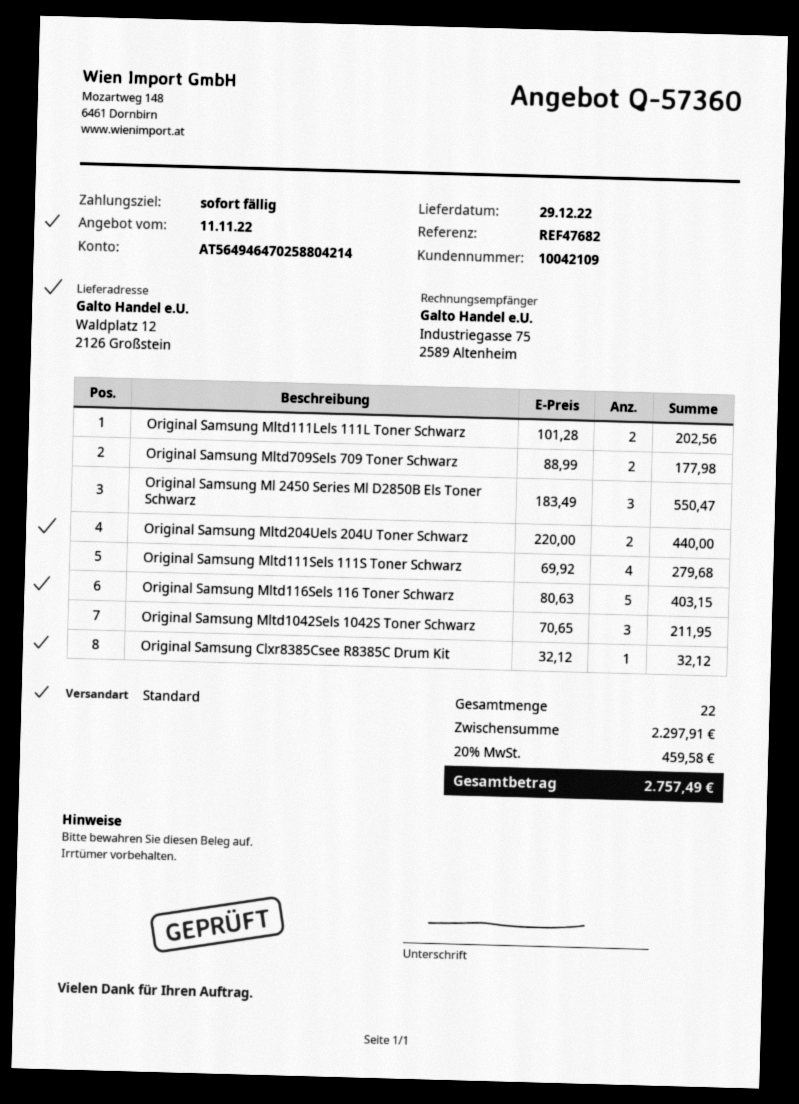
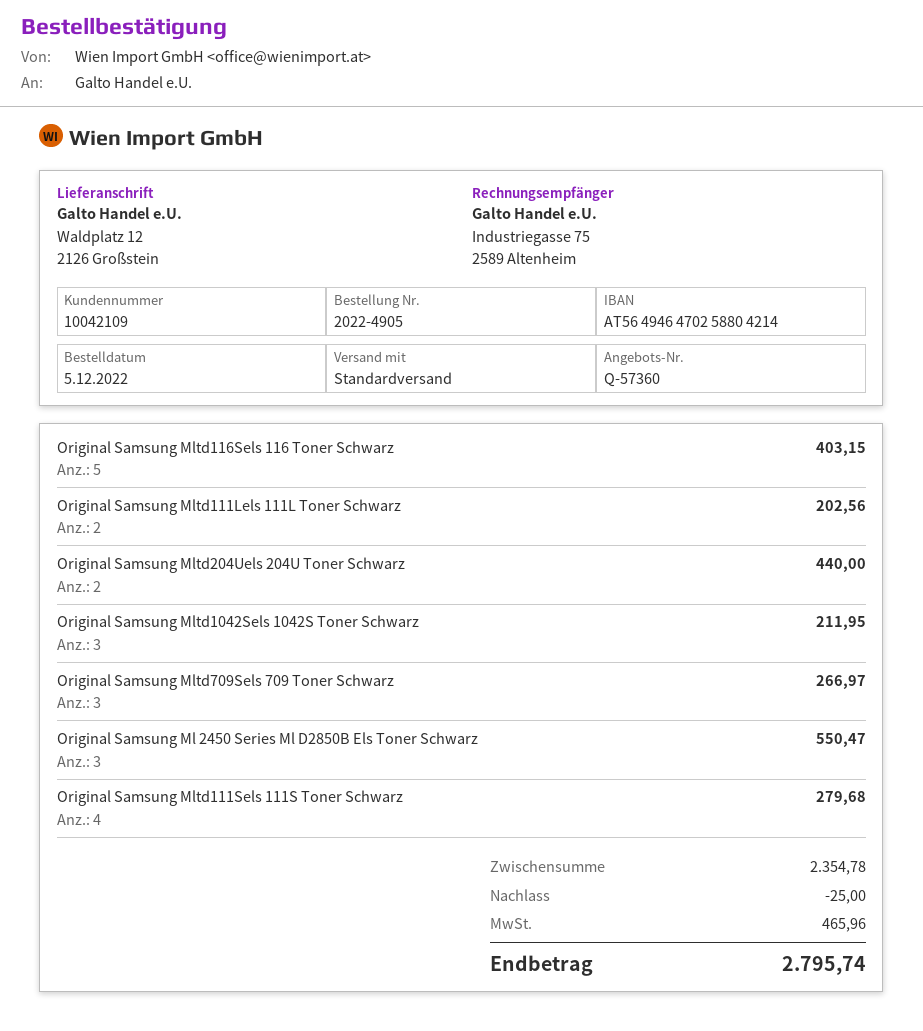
Original Samsung Mltd709Sels 709 Toner Schwarz: 2 for 177.98 -> 3 for 266.97
Original Samsung Clxr8385Csee R8385C Drum Kit: 1 for 32.12 -> none
subtotal: 2297.91 -> 2354.78
discount: none -> 25.00
tax: 459.58 -> 465.96
total: 2757.49 -> 2795.74

